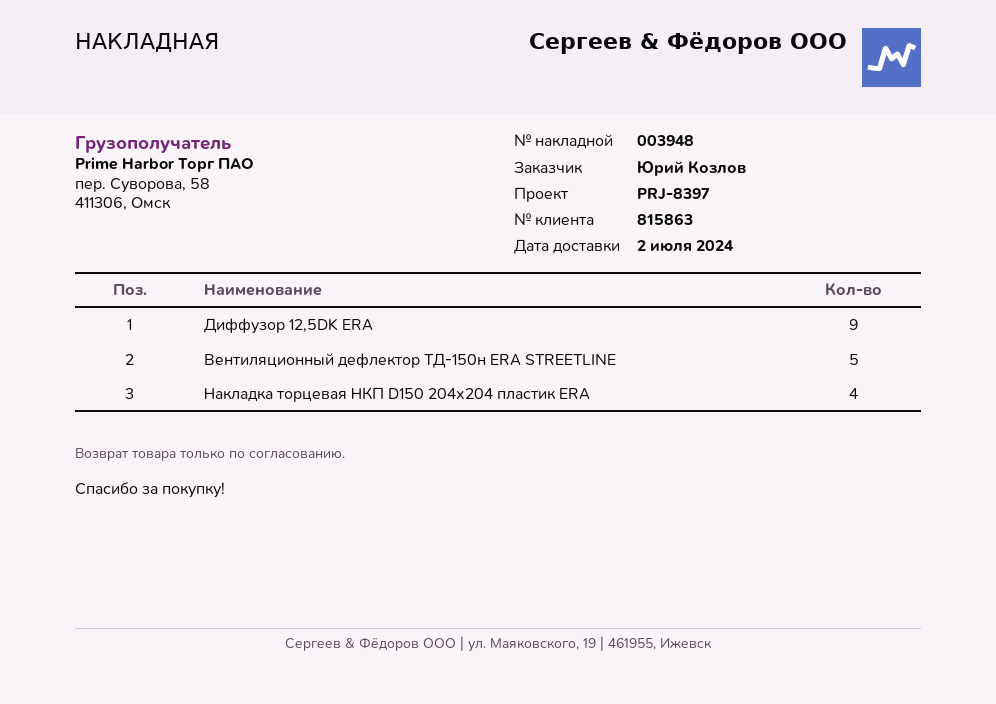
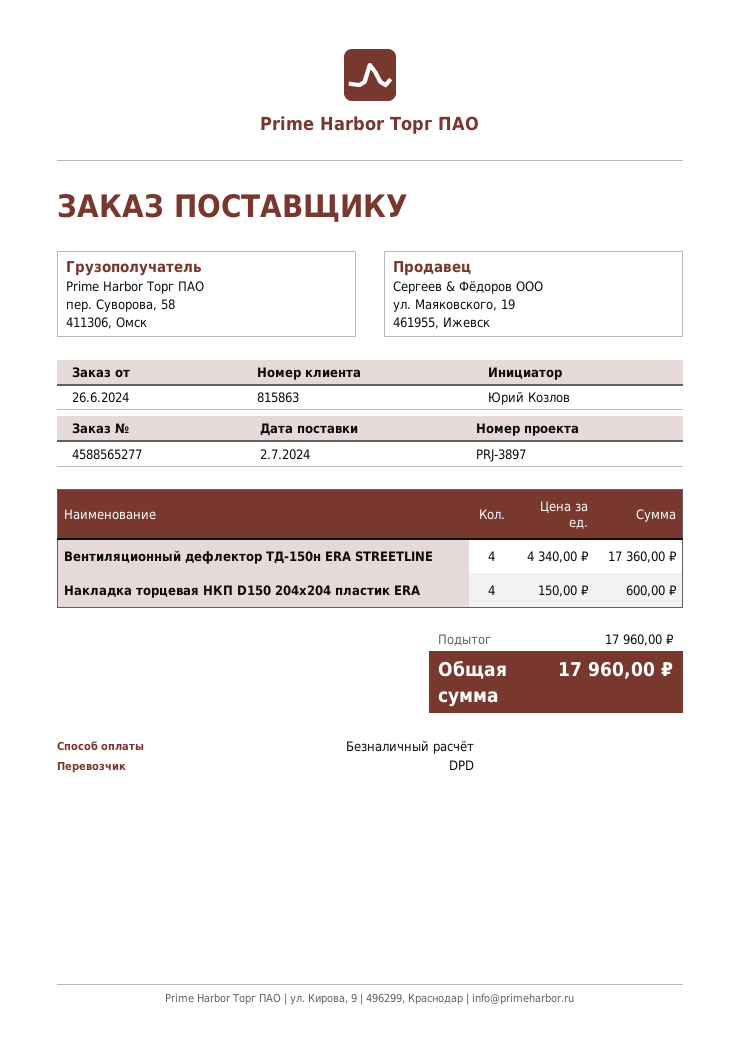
reference: PRJ-8397 -> PRJ-3897
Диффузор 12,5DK ERA: 9 -> none
Вентиляционный дефлектор ТД-150н ERA STREETLINE: 5 -> 4

